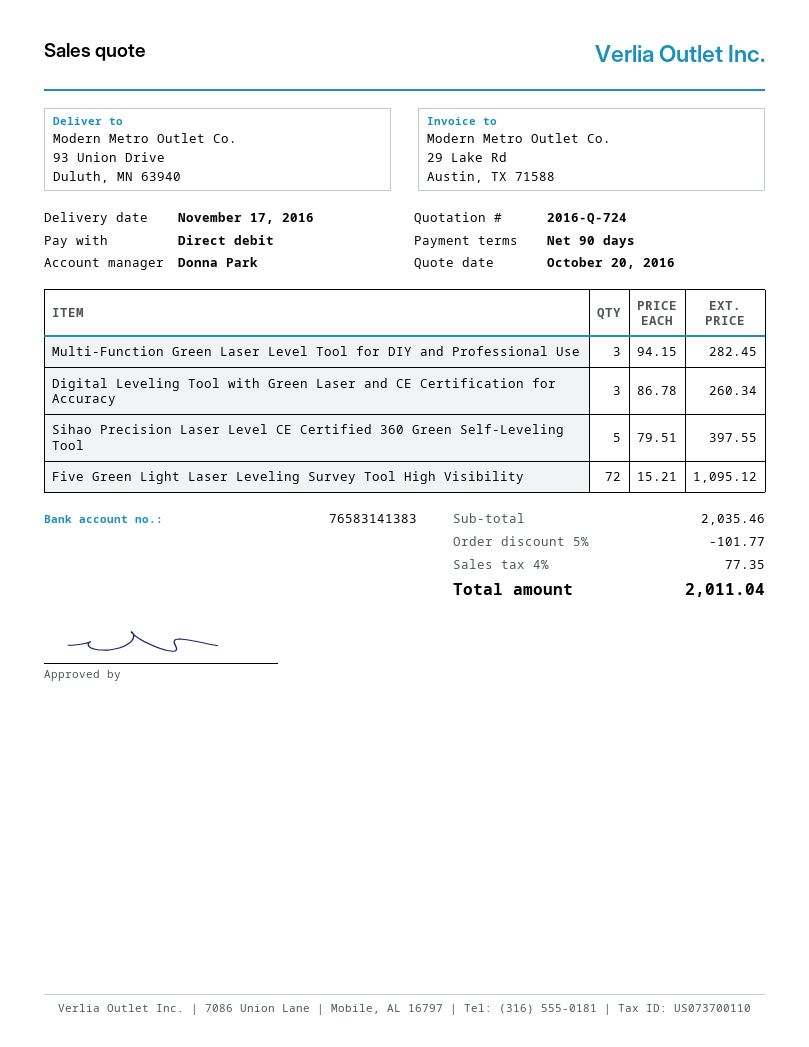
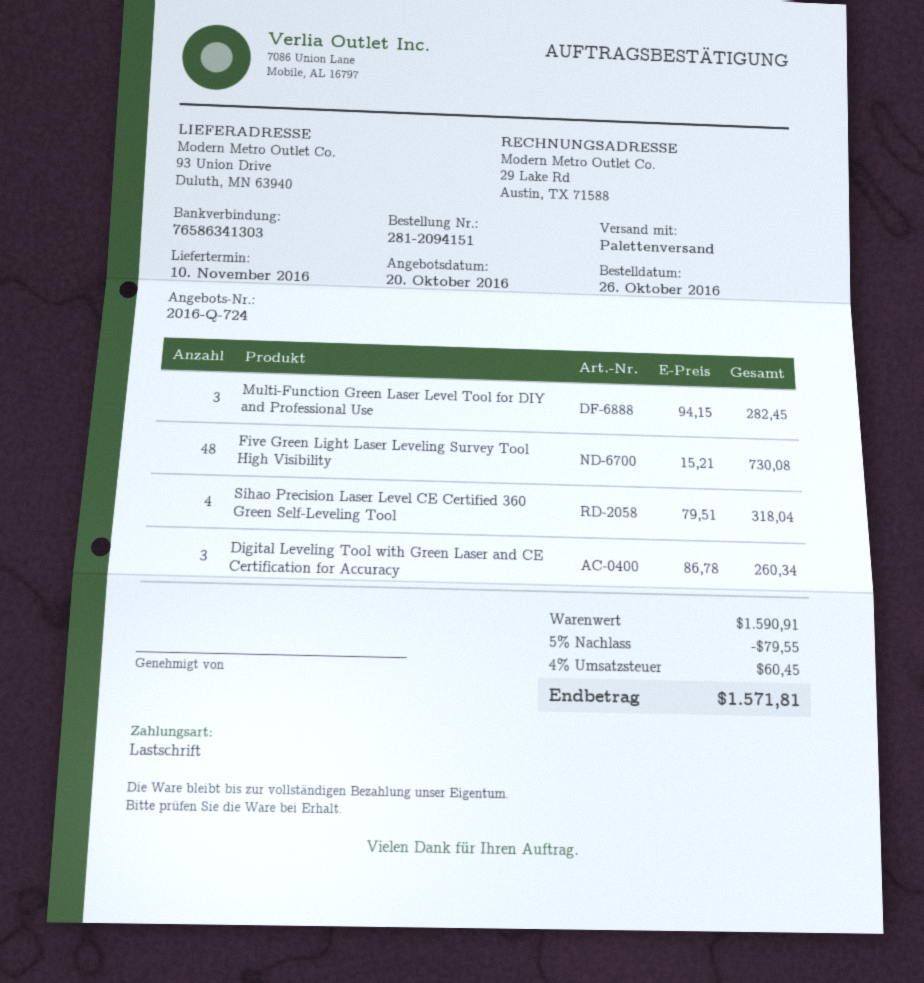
delivery date: 2016-11-17 -> 2016-11-10
bank account: 76583141383 -> 76586341303
Sihao Precision Laser Level CE Certified 360 Green Self-Leveling Tool: 5 x 79.51 = 397.55 -> 4 x 79.51 = 318.04
Five Green Light Laser Leveling Survey Tool High Visibility: 72 x 15.21 = 1095.12 -> 48 x 15.21 = 730.08
subtotal: 2035.46 -> 1590.91
discount: 5% = 101.77 -> 5% = 79.55
tax: 4% = 77.35 -> 4% = 60.45
total: 2011.04 -> 1571.81

